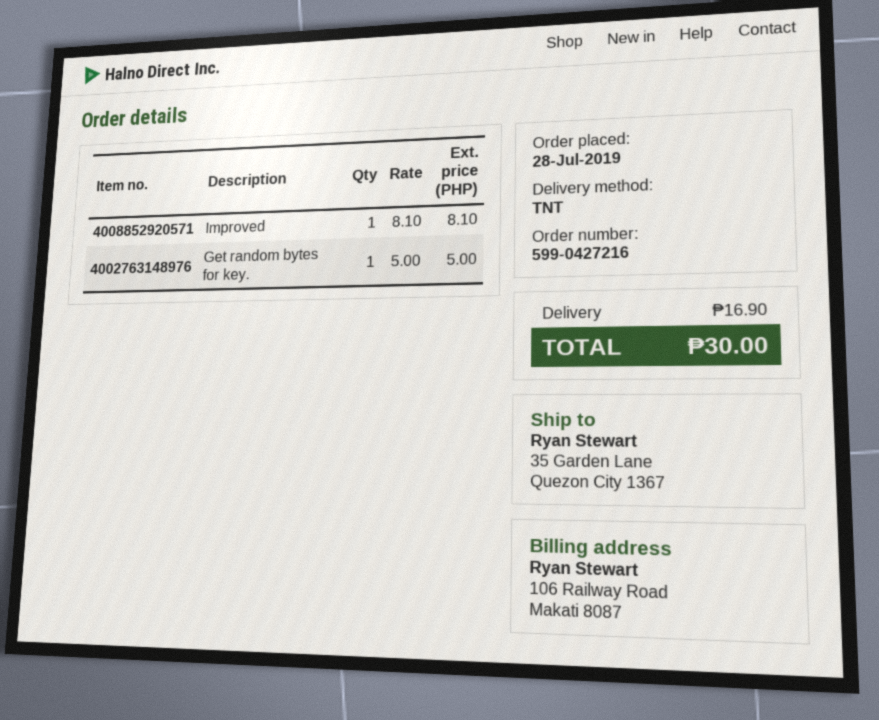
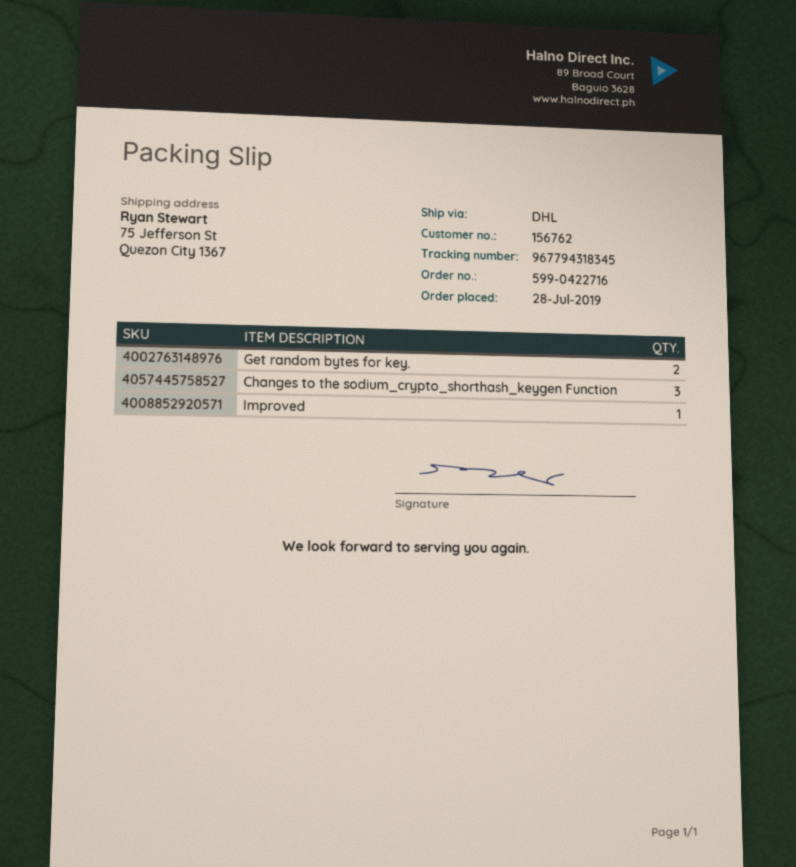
order number: 599-0427216 -> 599-0422716
shipping method: TNT -> DHL
ship to: 35 Garden Lane, Quezon City 1367 -> 75 Jefferson St, Quezon City 1367
Get random bytes for key.: 1 -> 2
Changes to the sodium_crypto_shorthash_keygen Function: none -> 3

